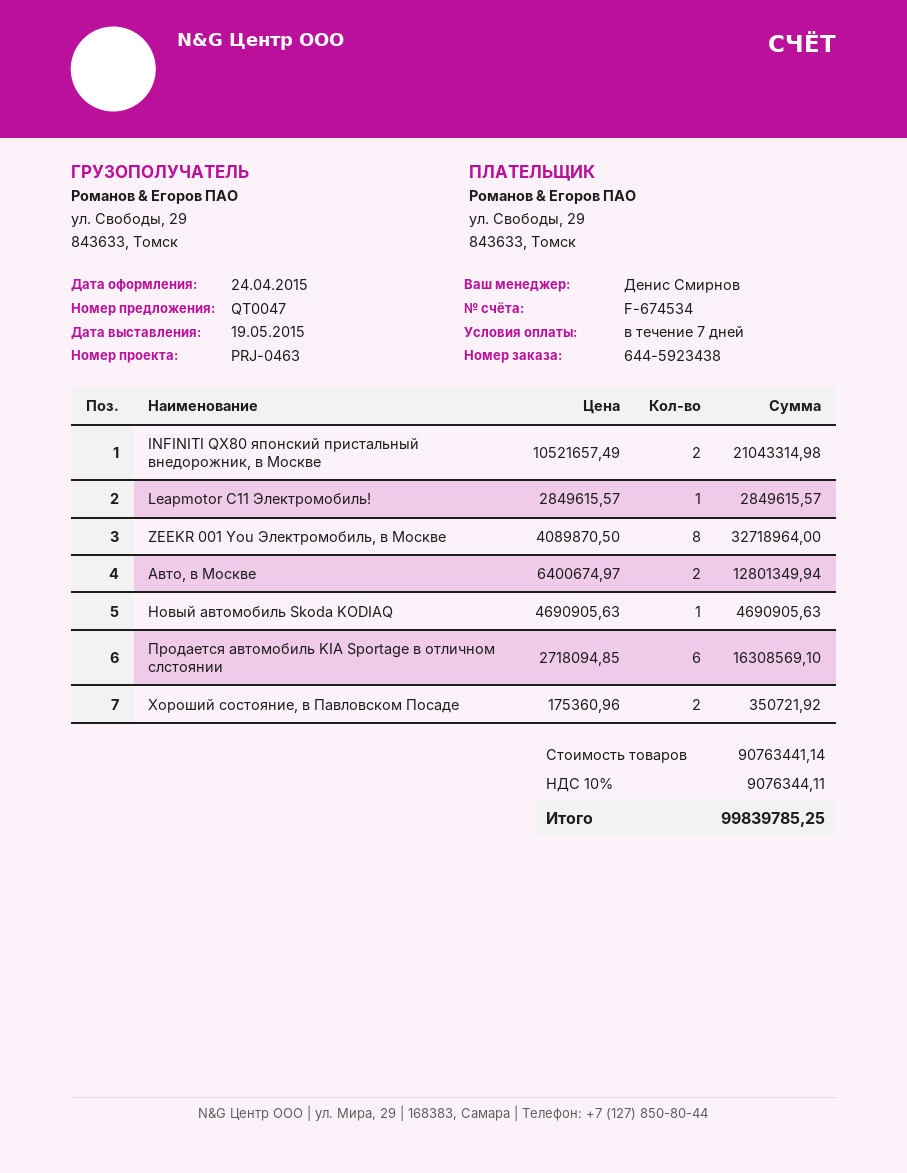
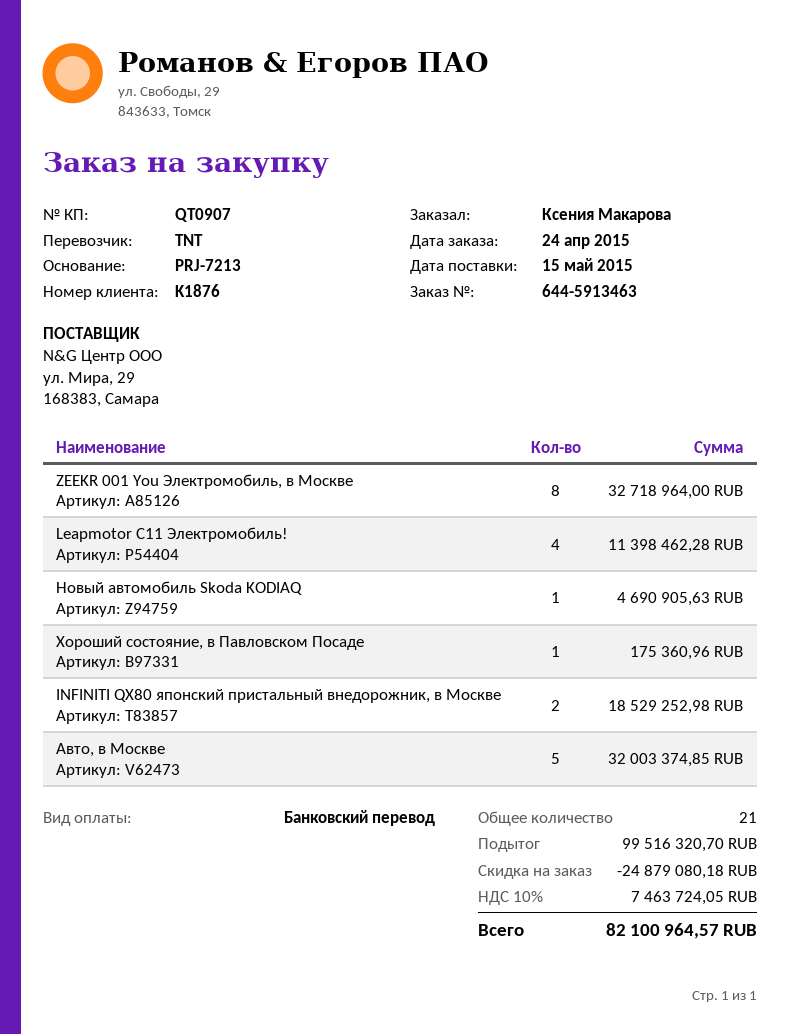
quote number: QT0047 -> QT0907
order number: 644-5923438 -> 644-5913463
reference: PRJ-0463 -> PRJ-7213
INFINITI QX80 японский пристальный внедорожник, в Москве: 2 for 21043314.98 -> 2 for 18529252.98
Leapmotor C11 Электромобиль!: 1 for 2849615.57 -> 4 for 11398462.28
Авто, в Москве: 2 for 12801349.94 -> 5 for 32003374.85
Продается автомобиль KIA Sportage в отличном слстоянии: 6 for 16308569.10 -> none
Хороший состояние, в Павловском Посаде: 2 for 350721.92 -> 1 for 175360.96
subtotal: 90763441.14 -> 99516320.70
discount: none -> 24879080.18
tax: 10% = 9076344.11 -> 10% = 7463724.05
total: 99839785.25 -> 82100964.57

